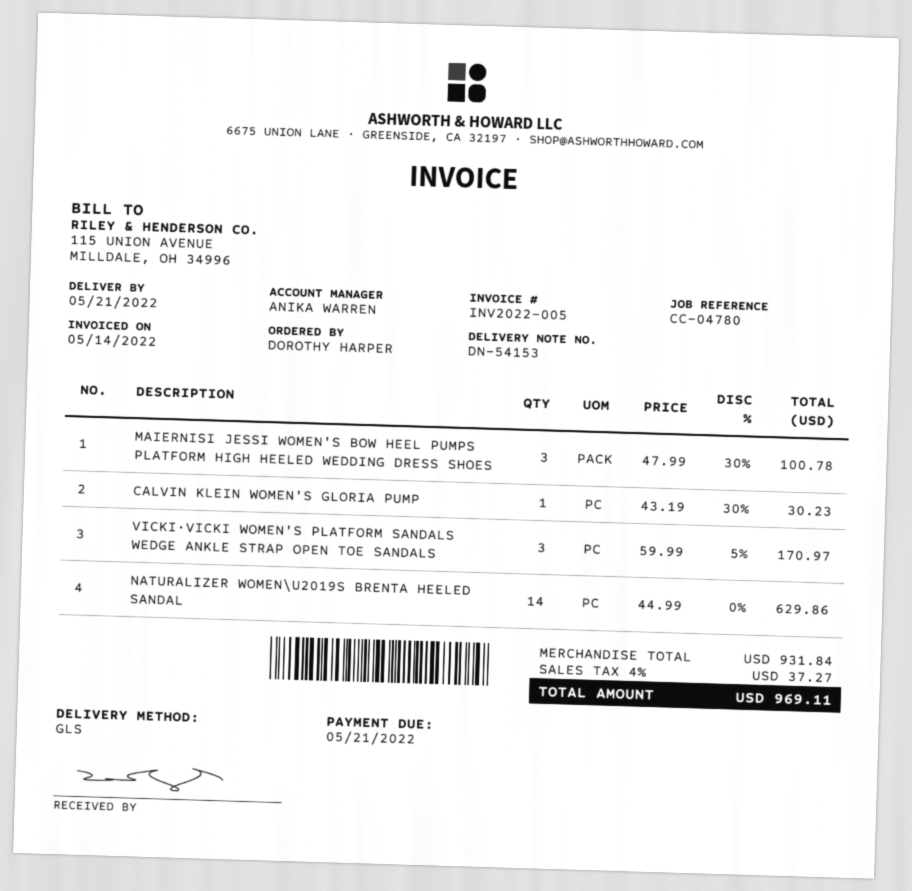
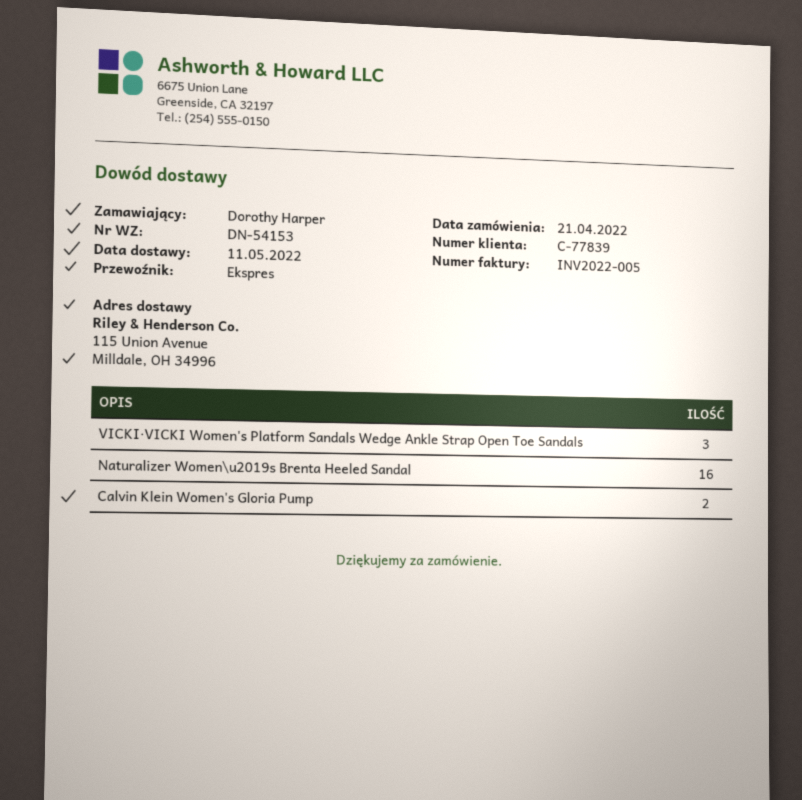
delivery date: 2022-05-21 -> 2022-05-11
shipping method: GLS -> express
MAIERNISI JESSI WOMEN'S BOW HEEL PUMPS PLATFORM HIGH HEELED WEDDING DRESS SHOES: 3 -> none
CALVIN KLEIN WOMEN'S GLORIA PUMP: 1 -> 2
NATURALIZER WOMEN\U2019S BRENTA HEELED SANDAL: 14 -> 16

